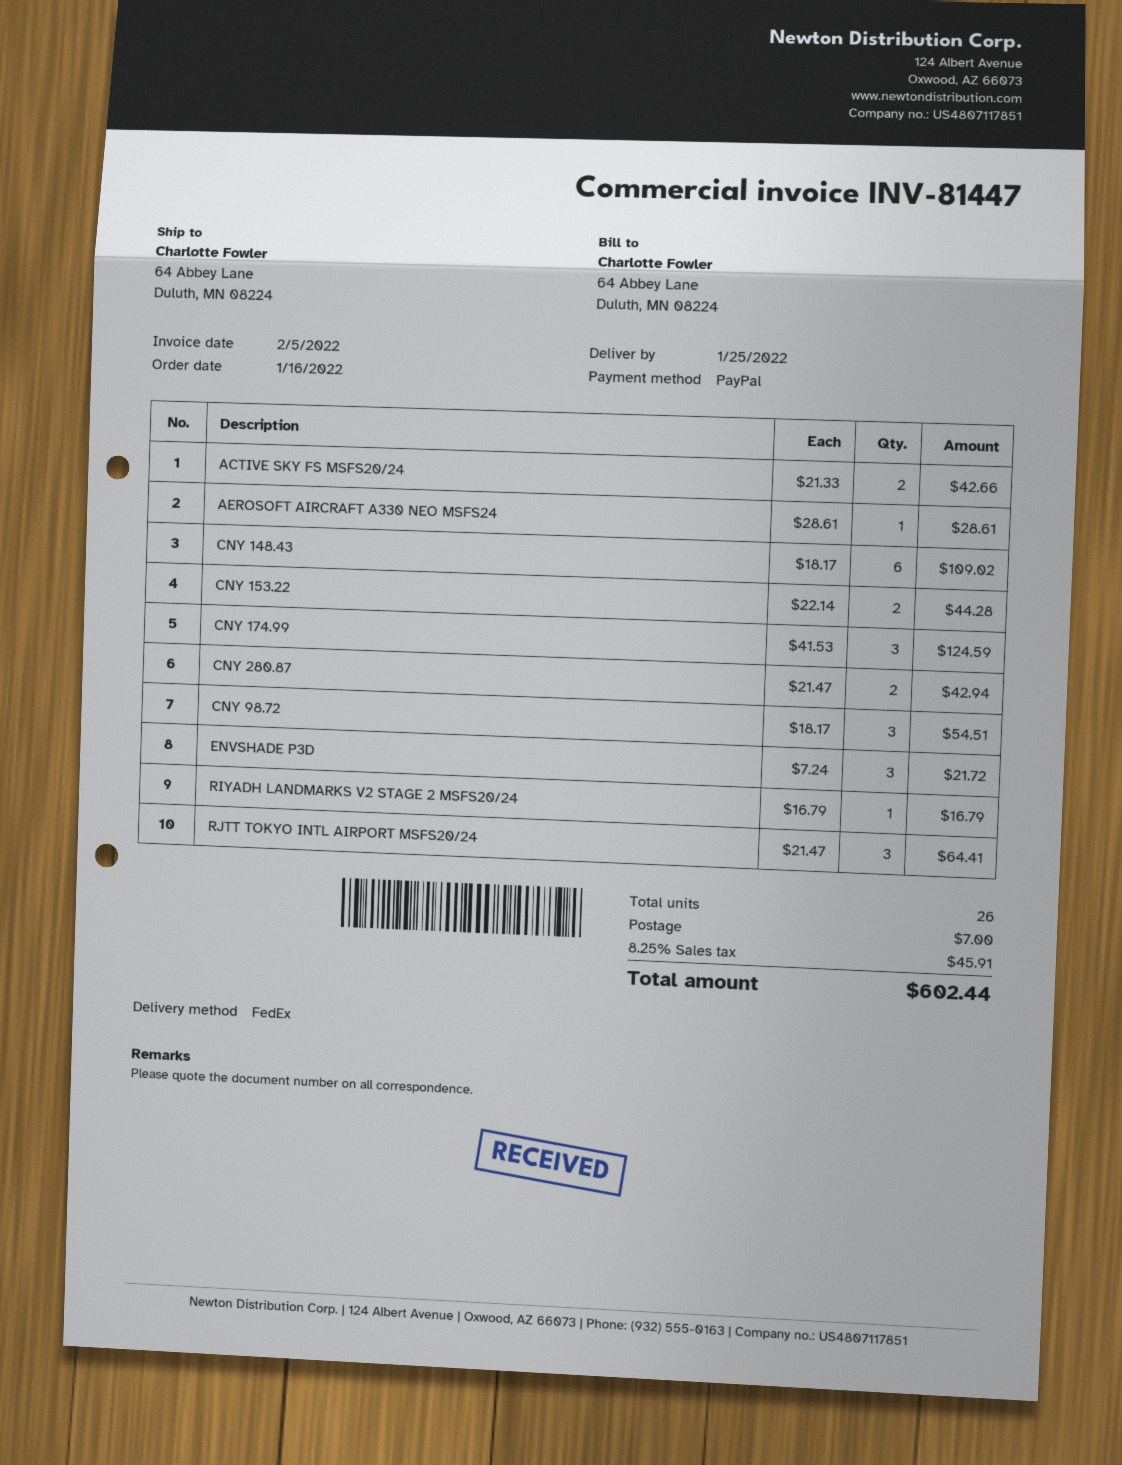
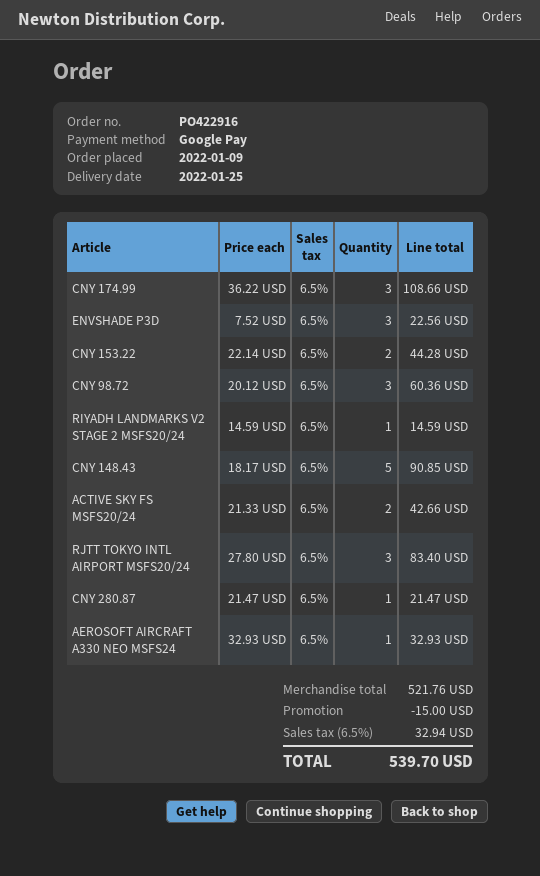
order date: 2022-01-16 -> 2022-01-09
payment method: PayPal -> Google Pay
AEROSOFT AIRCRAFT A330 NEO MSFS24: 1 x 28.61 = 28.61 -> 1 x 32.93 = 32.93
CNY 148.43: 6 x 18.17 = 109.02 -> 5 x 18.17 = 90.85
CNY 174.99: 3 x 41.53 = 124.59 -> 3 x 36.22 = 108.66
CNY 280.87: 2 x 21.47 = 42.94 -> 1 x 21.47 = 21.47
CNY 98.72: 3 x 18.17 = 54.51 -> 3 x 20.12 = 60.36
ENVSHADE P3D: 3 x 7.24 = 21.72 -> 3 x 7.52 = 22.56
RIYADH LANDMARKS V2 STAGE 2 MSFS20/24: 1 x 16.79 = 16.79 -> 1 x 14.59 = 14.59
RJTT TOKYO INTL AIRPORT MSFS20/24: 3 x 21.47 = 64.41 -> 3 x 27.80 = 83.40
discount: none -> 15.00
shipping: 7.00 -> none
tax: 8.25% = 45.91 -> 6.5% = 32.94
total: 602.44 -> 539.70

